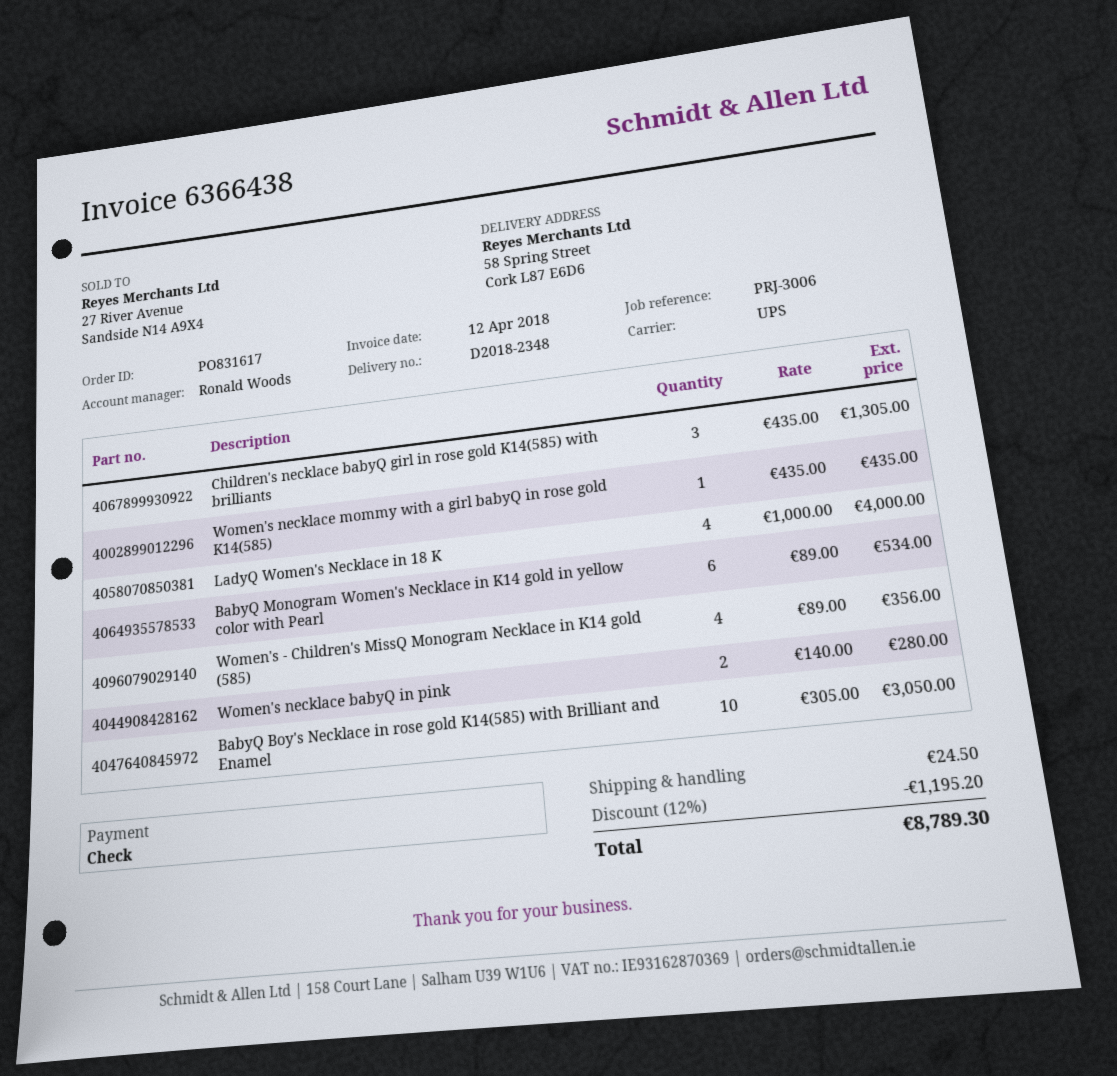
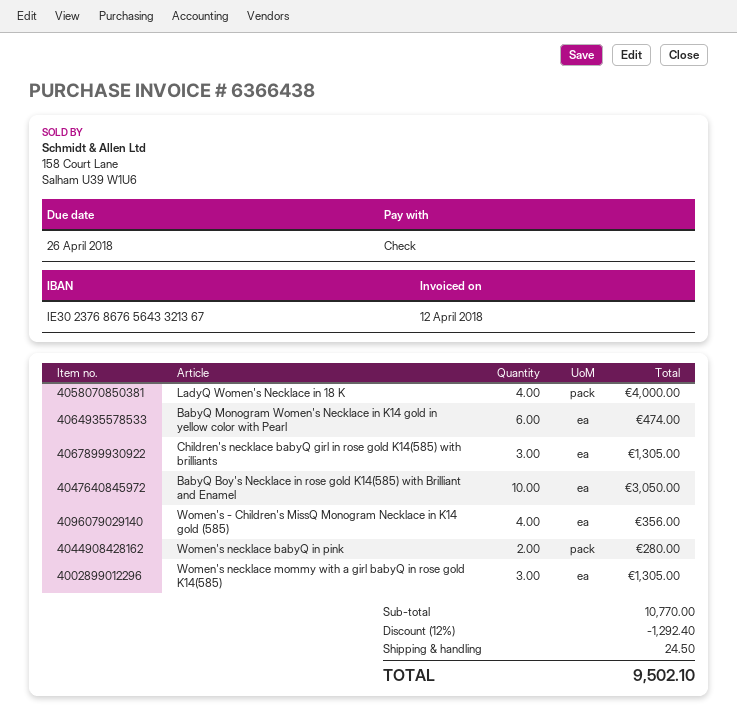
Women's necklace mommy with a girl babyQ in rose gold K14(585): 1 for 435.00 -> 3 for 1305.00
BabyQ Monogram Women's Necklace in K14 gold in yellow color with Pearl: 6 for 534.00 -> 6 for 474.00
discount: 12% = 1195.20 -> 12% = 1292.40
total: 8789.30 -> 9502.10

